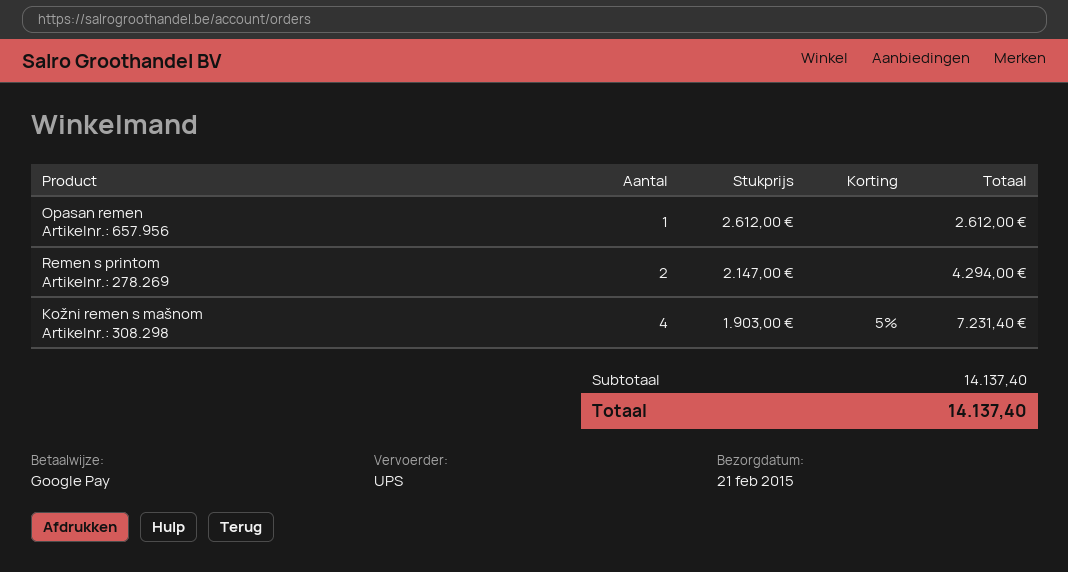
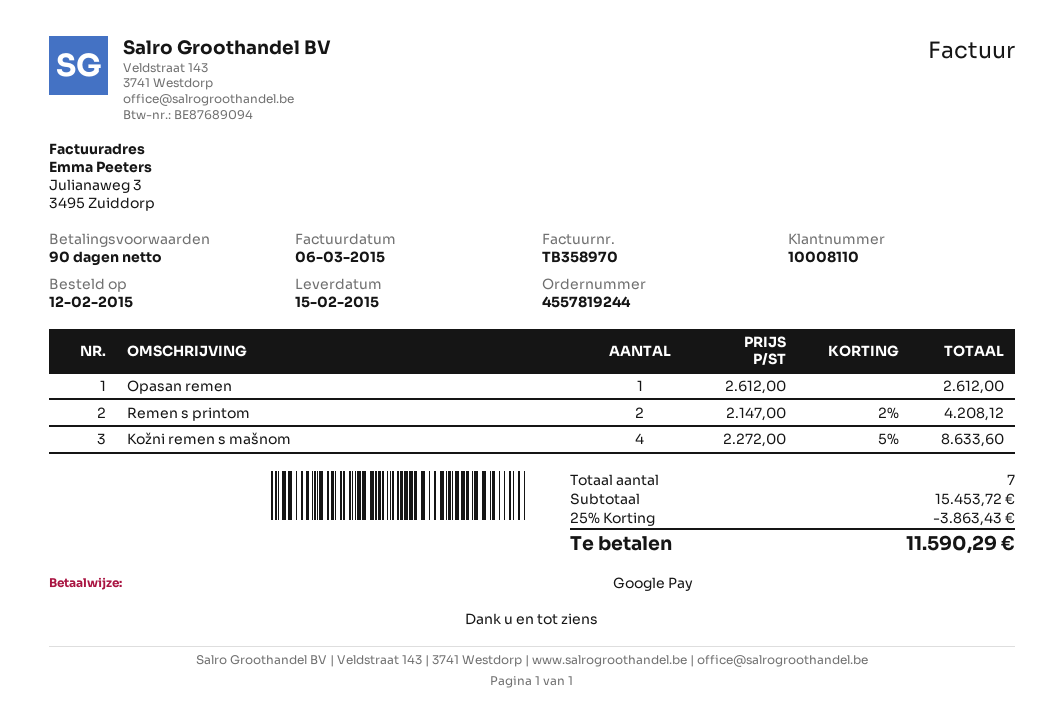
delivery date: 2015-02-21 -> 2015-02-15
Remen s printom: 2 x 2147.00 = 4294.00 -> 2 x 2147.00 - 2% = 4208.12
Kožni remen s mašnom: 4 x 1903.00 - 5% = 7231.40 -> 4 x 2272.00 - 5% = 8633.60
subtotal: 14137.40 -> 15453.72
discount: none -> 25% = 3863.43
total: 14137.40 -> 11590.29

